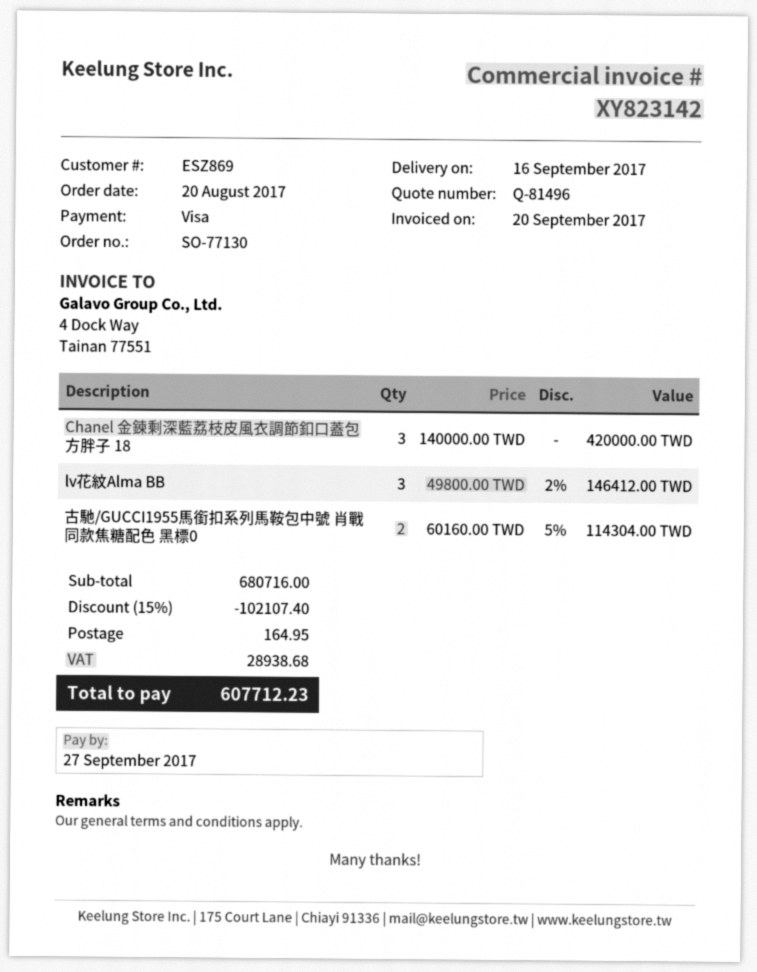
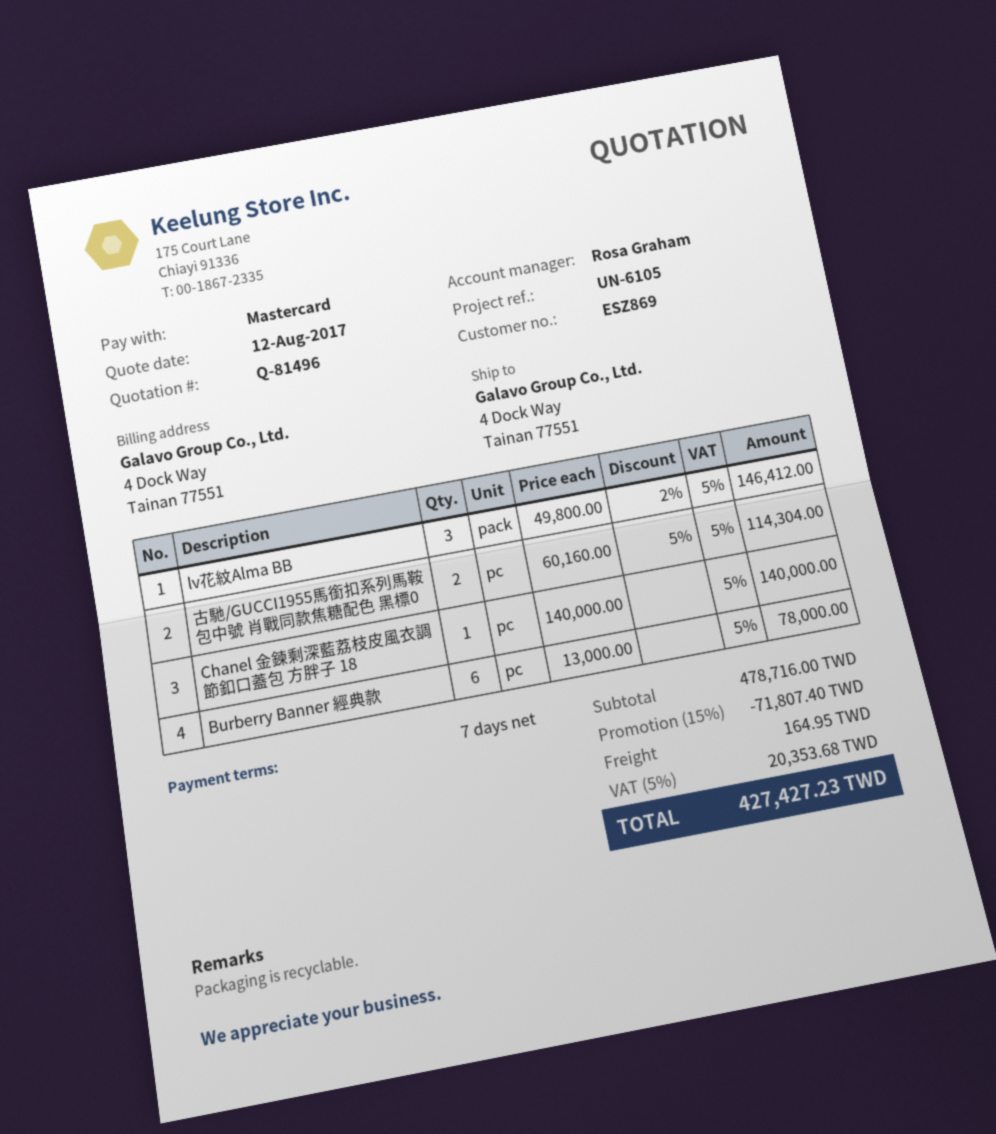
payment method: Visa -> Mastercard
Chanel 金鍊剩深藍荔枝皮風衣調節釦口蓋包 方胖子 18: 3 x 140000.00 = 420000.00 -> 1 x 140000.00 = 140000.00
Burberry Banner 經典款: none -> 6 x 13000.00 = 78000.00
subtotal: 680716.00 -> 478716.00
discount: 15% = 102107.40 -> 15% = 71807.40
tax: 28938.68 -> 20353.68
total: 607712.23 -> 427427.23

